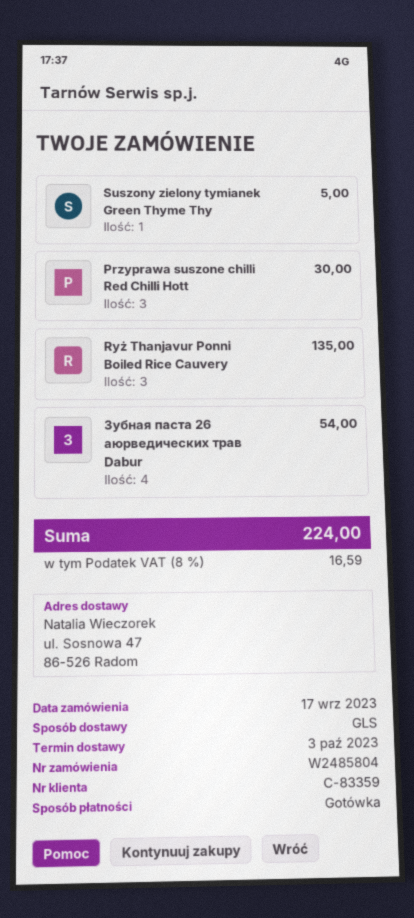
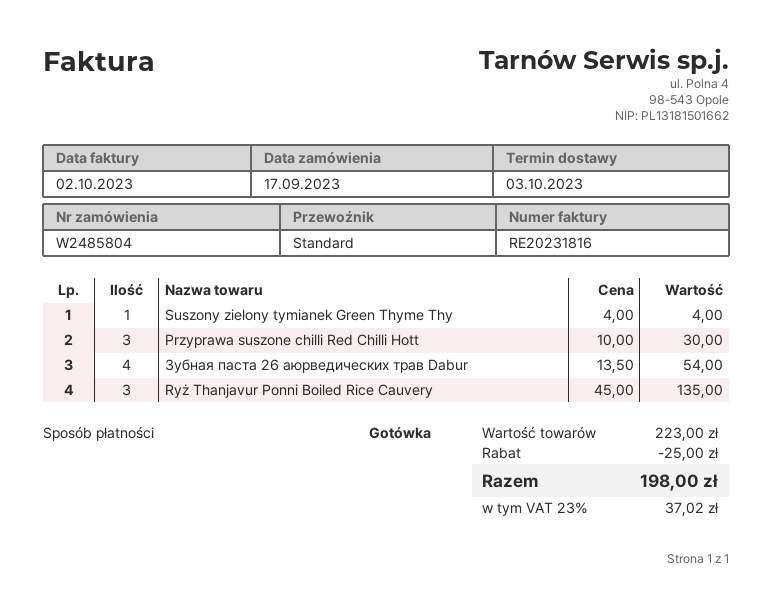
shipping method: GLS -> standard
Suszony zielony tymianek Green Thyme Thy: 1 for 5.00 -> 1 for 4.00
discount: none -> 25.00
tax: 8% = 16.59 -> 23% = 37.02
total: 224.00 -> 198.00

